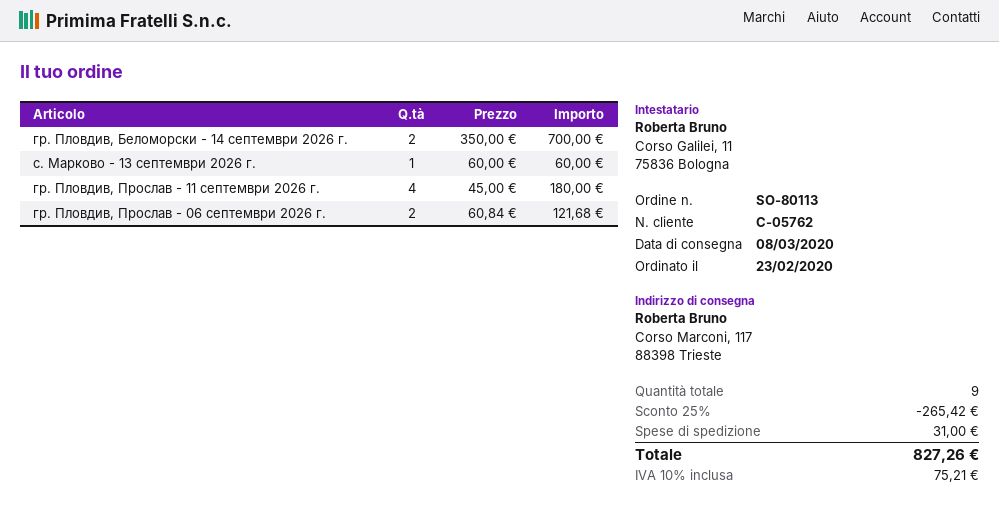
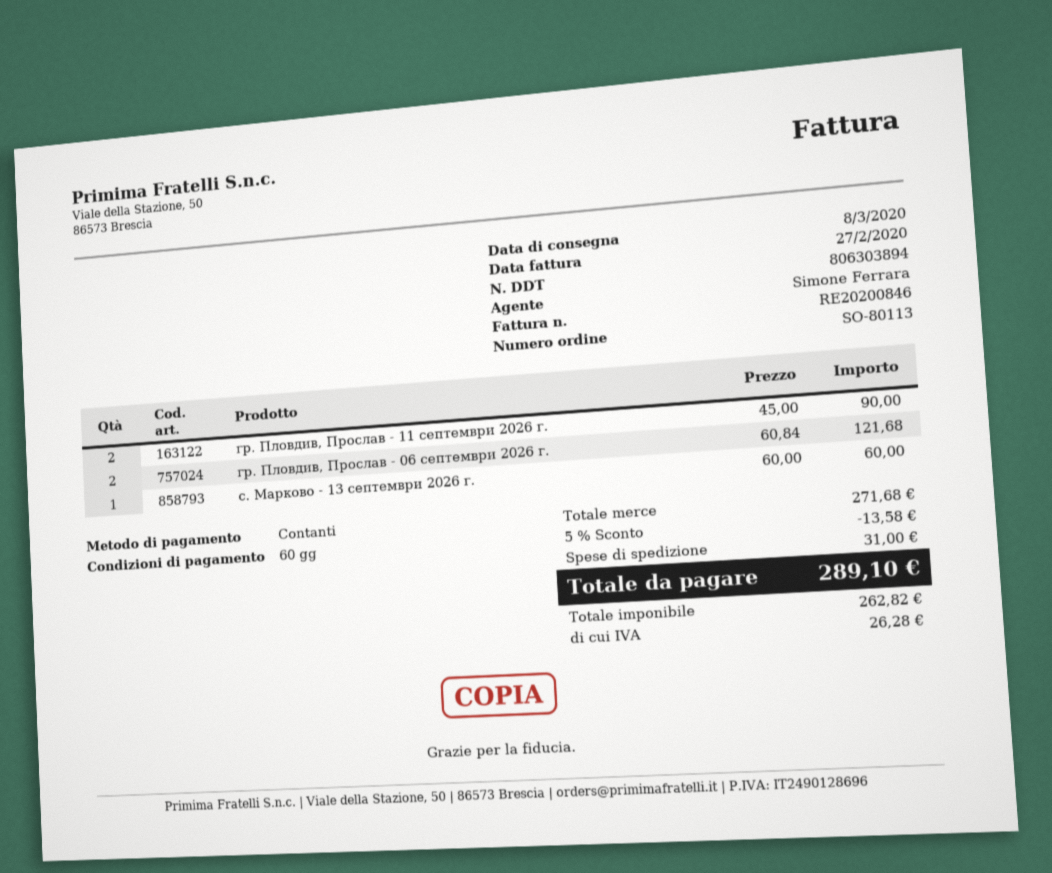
гр. Пловдив, Беломорски - 14 септември 2026 г.: 2 x 350.00 = 700.00 -> none
гр. Пловдив, Прослав - 11 септември 2026 г.: 4 x 45.00 = 180.00 -> 2 x 45.00 = 90.00
discount: 25% = 265.42 -> 5% = 13.58
tax: 75.21 -> 26.28
total: 827.26 -> 289.10

